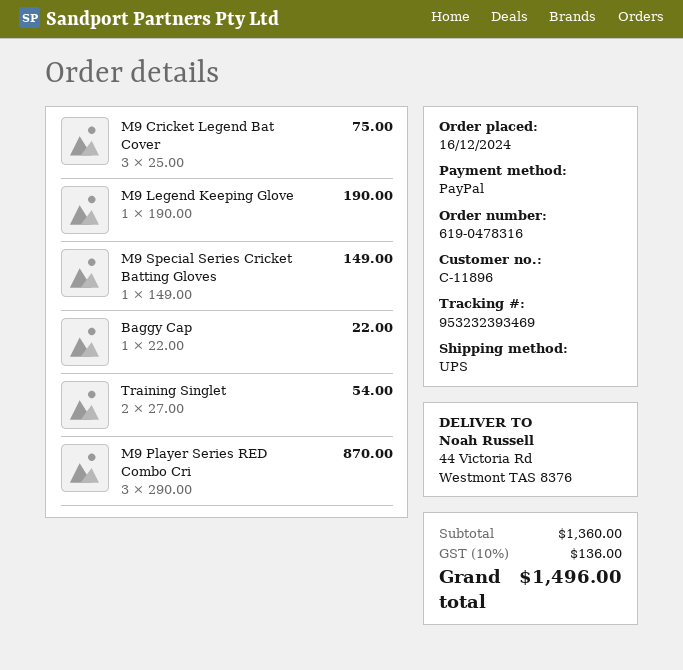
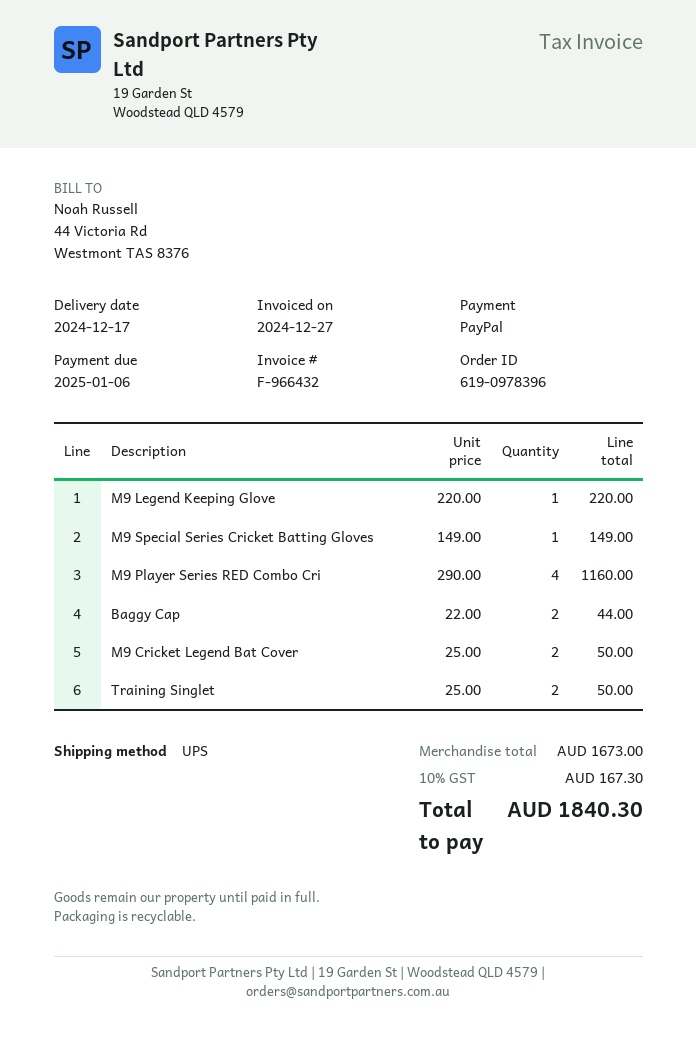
order number: 619-0478316 -> 619-0978396
M9 Cricket Legend Bat Cover: 3 x 25.00 = 75.00 -> 2 x 25.00 = 50.00
M9 Legend Keeping Glove: 1 x 190.00 = 190.00 -> 1 x 220.00 = 220.00
Baggy Cap: 1 x 22.00 = 22.00 -> 2 x 22.00 = 44.00
Training Singlet: 2 x 27.00 = 54.00 -> 2 x 25.00 = 50.00
M9 Player Series RED Combo Cri: 3 x 290.00 = 870.00 -> 4 x 290.00 = 1160.00
subtotal: 1360.00 -> 1673.00
tax: 10% = 136.00 -> 10% = 167.30
total: 1496.00 -> 1840.30

